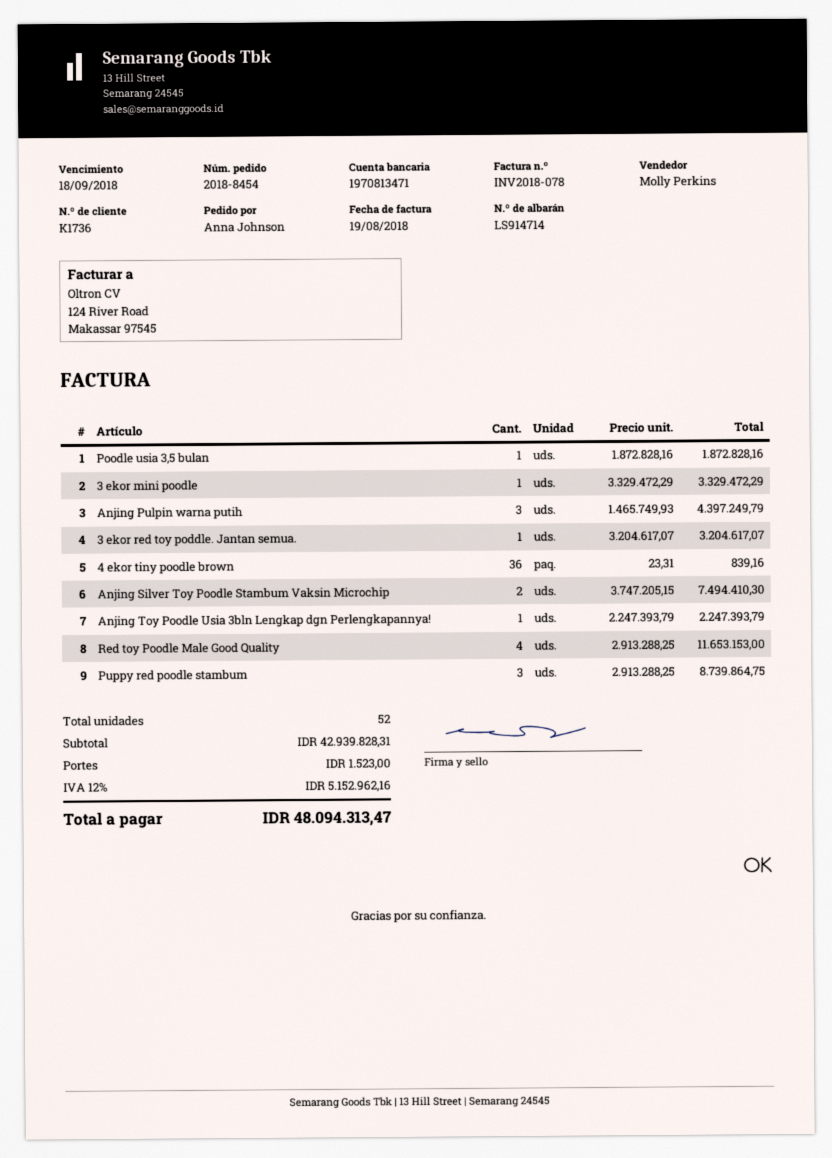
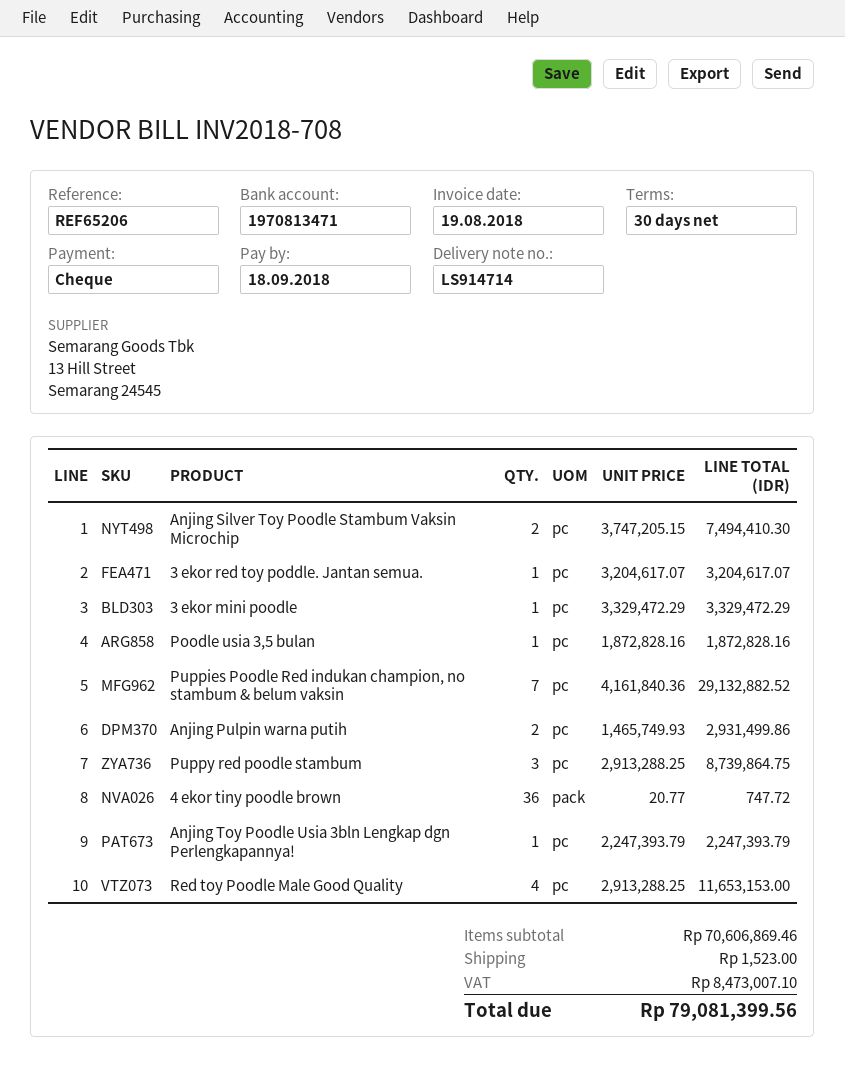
invoice number: INV2018-078 -> INV2018-708
Anjing Pulpin warna putih: 3 x 1465749.93 = 4397249.79 -> 2 x 1465749.93 = 2931499.86
4 ekor tiny poodle brown: 36 x 23.31 = 839.16 -> 36 x 20.77 = 747.72
Puppies Poodle Red indukan champion, no stambum & belum vaksin: none -> 7 x 4161840.36 = 29132882.52
subtotal: 42939828.31 -> 70606869.46
tax: 5152962.16 -> 8473007.10
total: 48094313.47 -> 79081399.56

